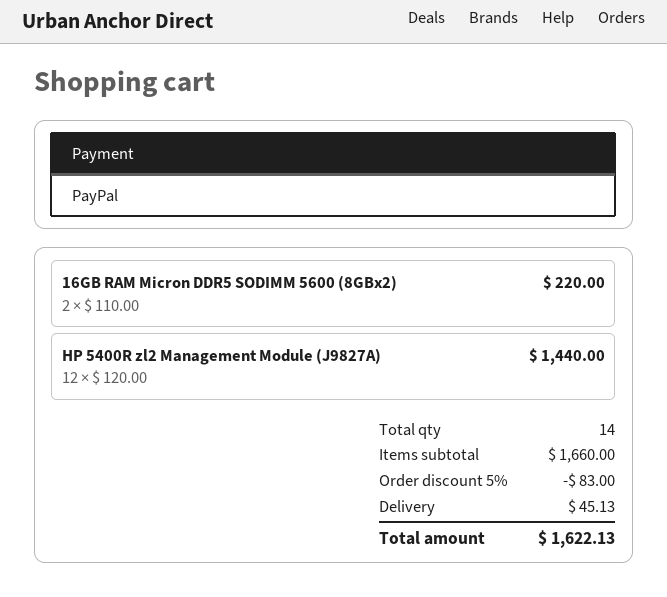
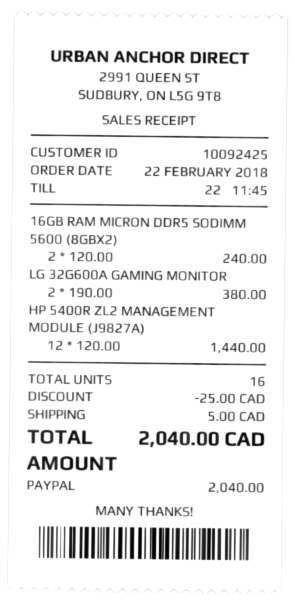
16GB RAM Micron DDR5 SODIMM 5600 (8GBx2): 2 x 110.00 = 220.00 -> 2 x 120.00 = 240.00
LG 32G600A GAMING MONITOR: none -> 2 x 190.00 = 380.00
total quantity: 14 -> 16
discount: 83.00 -> 25.00
shipping: 45.13 -> 5.00
total: 1622.13 -> 2040.00

